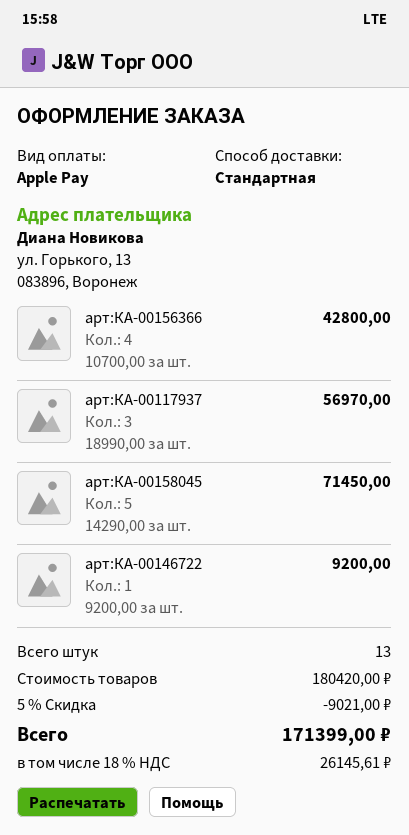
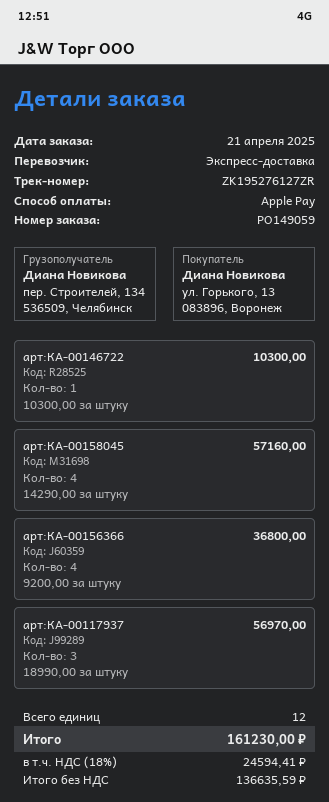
shipping method: standard -> express
арт:КА-00156366: 4 x 10700.00 = 42800.00 -> 4 x 9200.00 = 36800.00
арт:КА-00158045: 5 x 14290.00 = 71450.00 -> 4 x 14290.00 = 57160.00
арт:КА-00146722: 1 x 9200.00 = 9200.00 -> 1 x 10300.00 = 10300.00
total quantity: 13 -> 12
discount: 5% = 9021.00 -> none
tax: 18% = 26145.61 -> 18% = 24594.41
total: 171399.00 -> 161230.00

